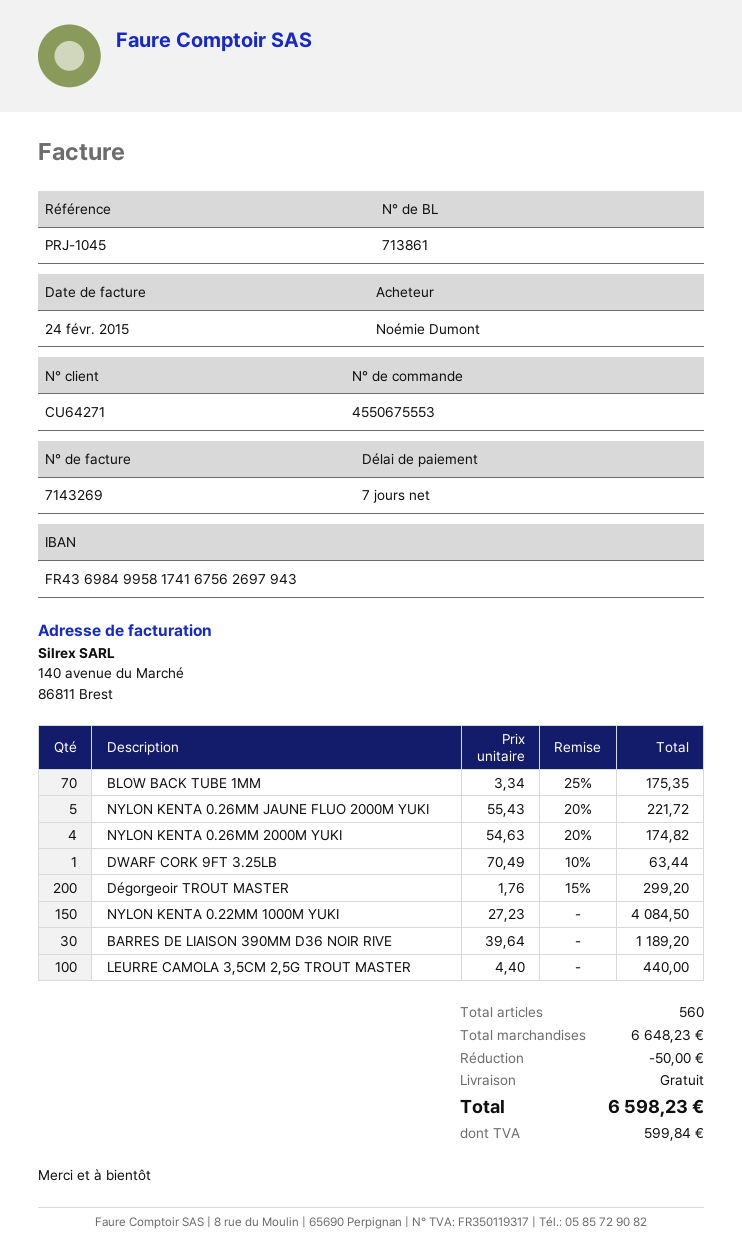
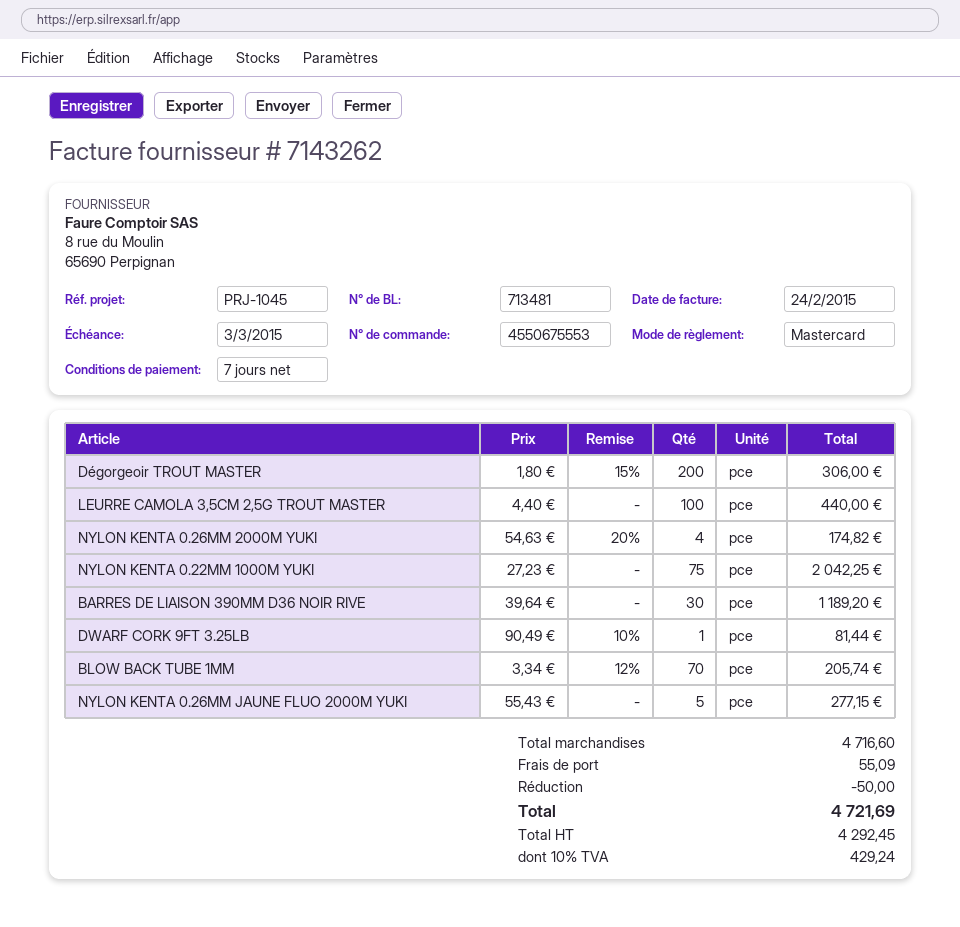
delivery note number: 713861 -> 713481
invoice number: 7143269 -> 7143262
BLOW BACK TUBE 1MM: 70 x 3.34 - 25% = 175.35 -> 70 x 3.34 - 12% = 205.74
NYLON KENTA 0.26MM JAUNE FLUO 2000M YUKI: 5 x 55.43 - 20% = 221.72 -> 5 x 55.43 = 277.15
DWARF CORK 9FT 3.25LB: 1 x 70.49 - 10% = 63.44 -> 1 x 90.49 - 10% = 81.44
Dégorgeoir TROUT MASTER: 200 x 1.76 - 15% = 299.20 -> 200 x 1.80 - 15% = 306.00
NYLON KENTA 0.22MM 1000M YUKI: 150 x 27.23 = 4084.50 -> 75 x 27.23 = 2042.25
subtotal: 6648.23 -> 4716.60
shipping: 0.00 -> 55.09
tax: 599.84 -> 429.24
total: 6598.23 -> 4721.69

